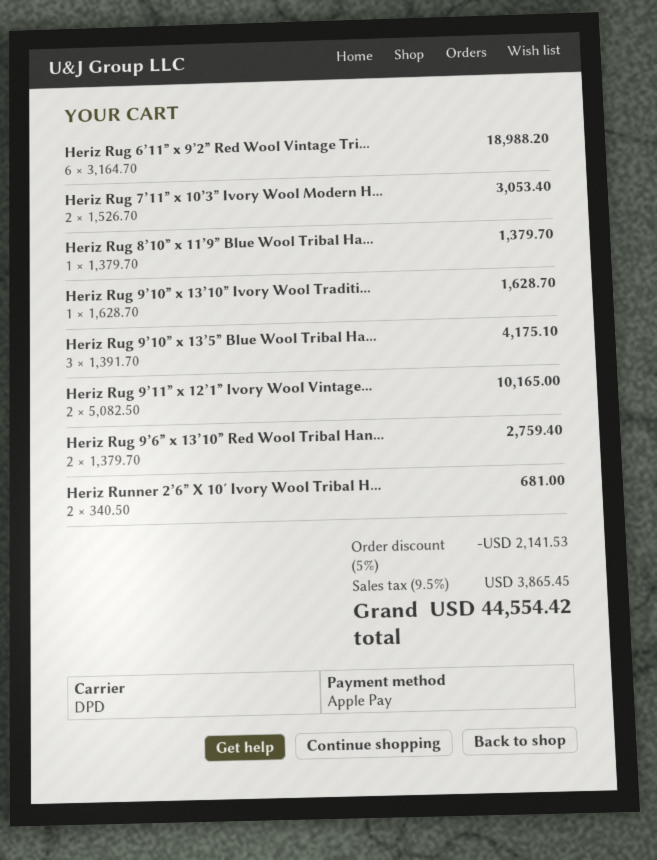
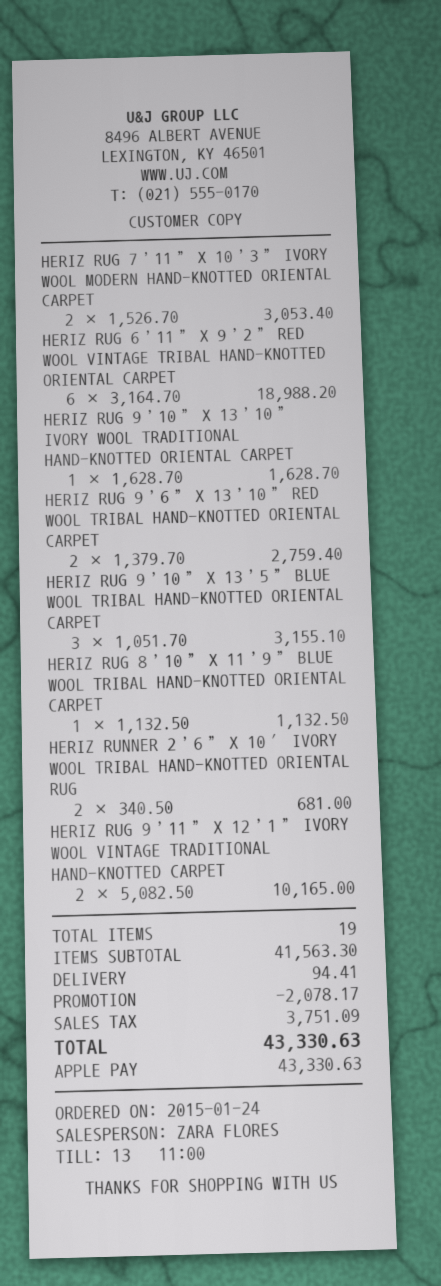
Heriz Rug 8’10” x 11’9” Blue Wool Tribal Ha...: 1 x 1379.70 = 1379.70 -> 1 x 1132.50 = 1132.50
Heriz Rug 9’10” x 13’5” Blue Wool Tribal Ha...: 3 x 1391.70 = 4175.10 -> 3 x 1051.70 = 3155.10
discount: 2141.53 -> 2078.17
shipping: none -> 94.41
tax: 3865.45 -> 3751.09
total: 44554.42 -> 43330.63

